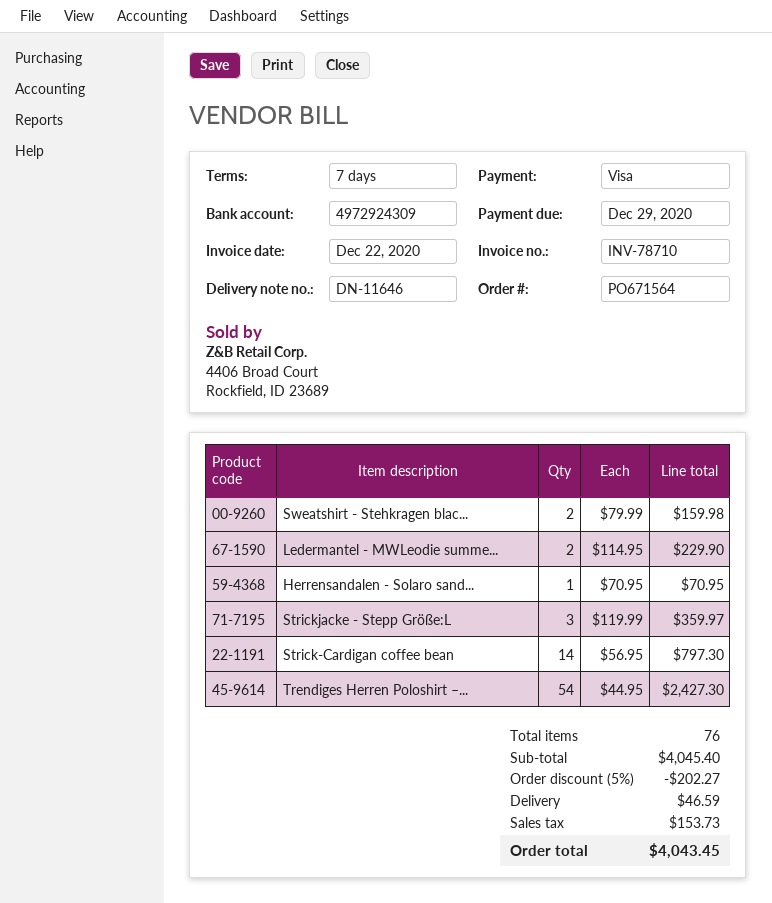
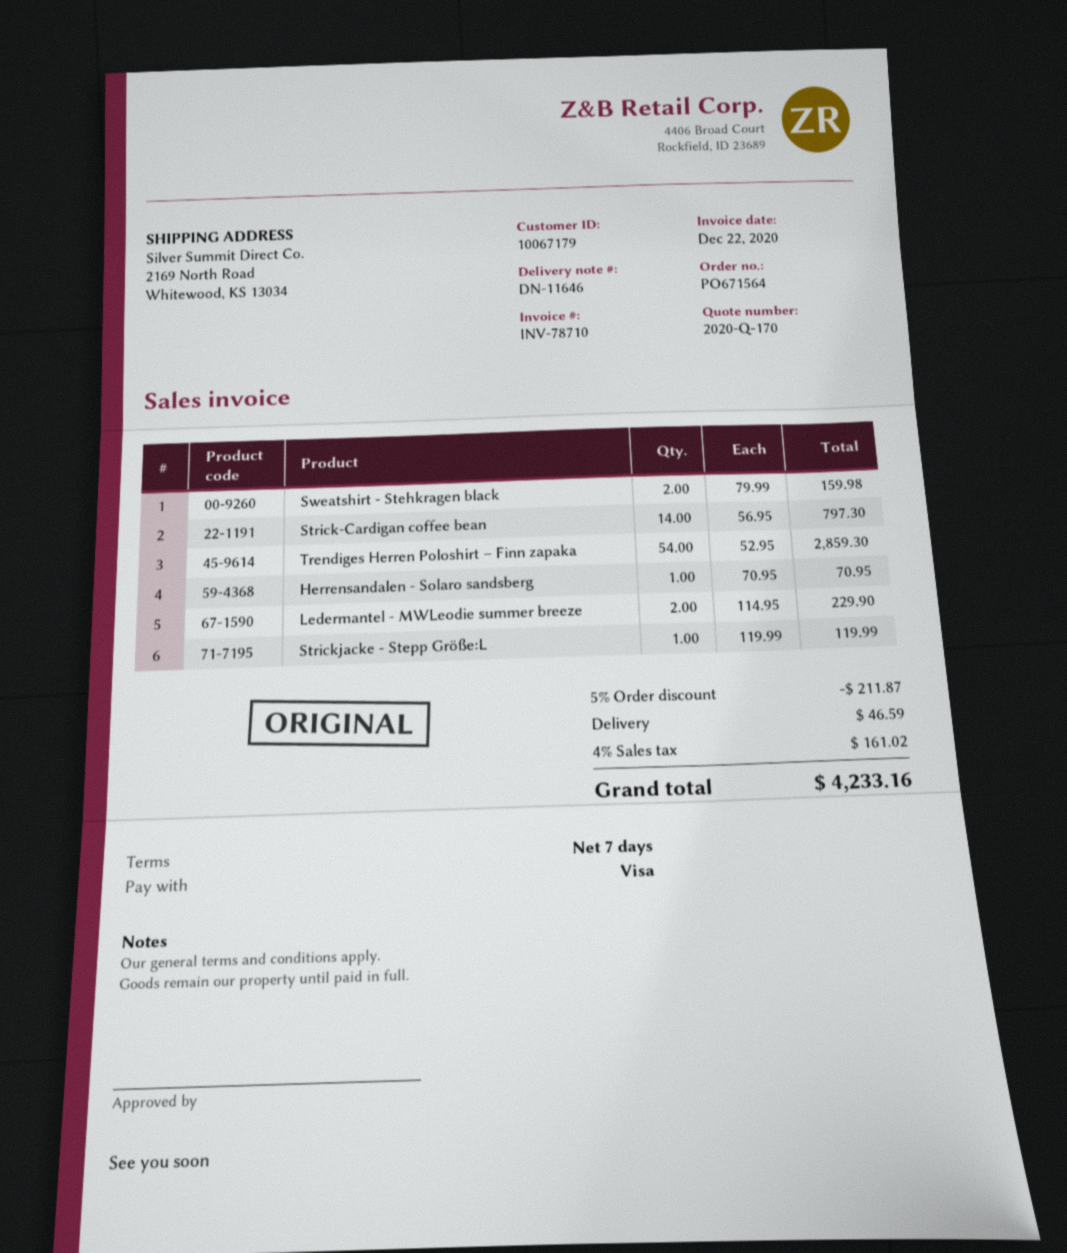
Strickjacke - Stepp Größe:L: 3 x 119.99 = 359.97 -> 1 x 119.99 = 119.99
Trendiges Herren Poloshirt –...: 54 x 44.95 = 2427.30 -> 54 x 52.95 = 2859.30
discount: 5% = 202.27 -> 5% = 211.87
tax: 153.73 -> 161.02
total: 4043.45 -> 4233.16

